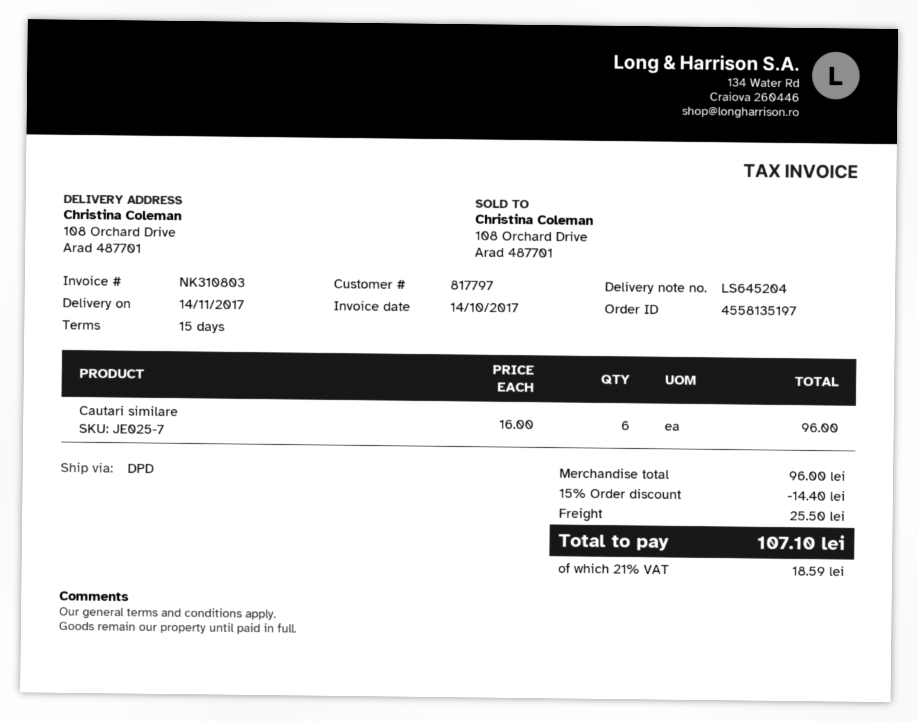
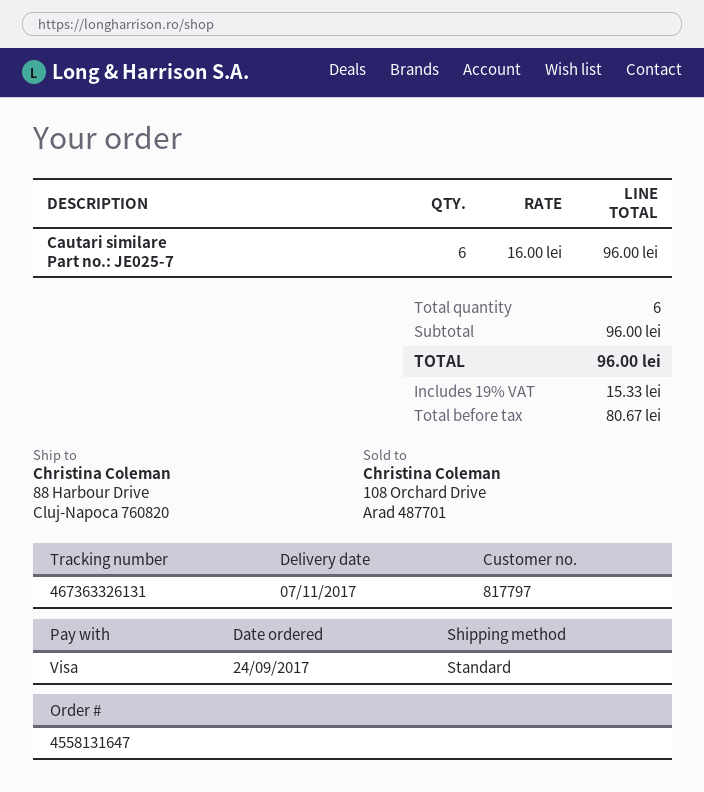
order number: 4558135197 -> 4558131647
delivery date: 2017-11-14 -> 2017-11-07
shipping method: DPD -> standard
ship to: 108 Orchard Drive, Arad 487701 -> 88 Harbour Drive, Cluj-Napoca 760820
discount: 15% = 14.40 -> none
shipping: 25.50 -> none
tax: 21% = 18.59 -> 19% = 15.33
total: 107.10 -> 96.00

